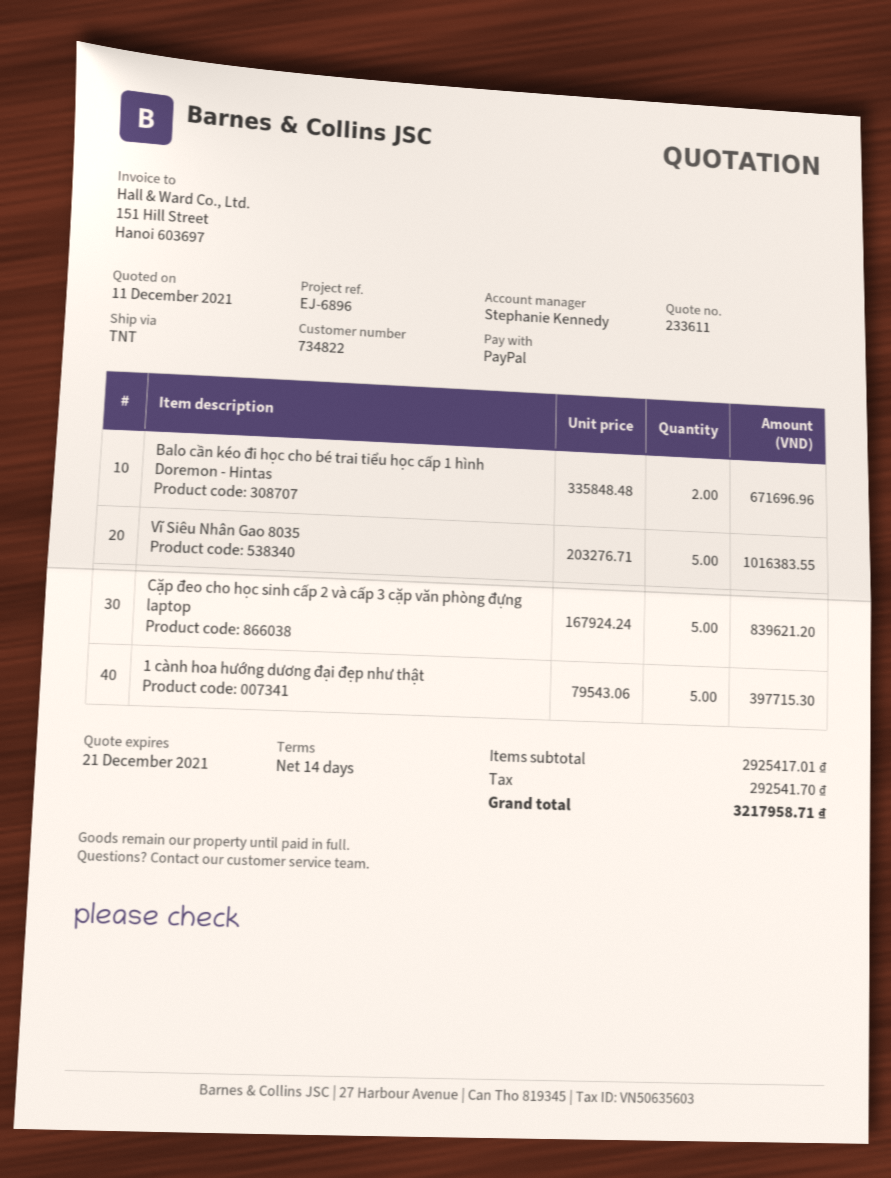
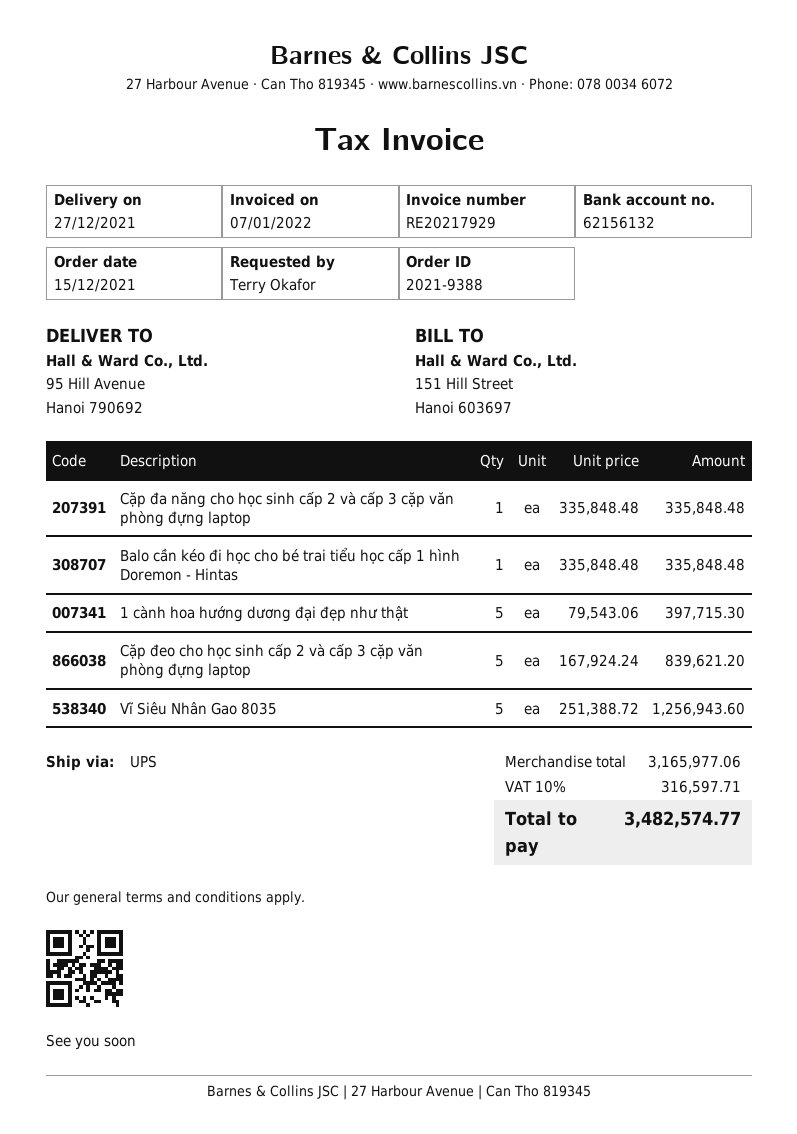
shipping method: TNT -> UPS
Balo cần kéo đi học cho bé trai tiểu học cấp 1 hình Doremon - Hintas: 2 x 335848.48 = 671696.96 -> 1 x 335848.48 = 335848.48
Vĩ Siêu Nhân Gao 8035: 5 x 203276.71 = 1016383.55 -> 5 x 251388.72 = 1256943.60
Cặp đa năng cho học sinh cấp 2 và cấp 3 cặp văn phòng đựng laptop: none -> 1 x 335848.48 = 335848.48
subtotal: 2925417.01 -> 3165977.06
tax: 292541.70 -> 316597.71
total: 3217958.71 -> 3482574.77

